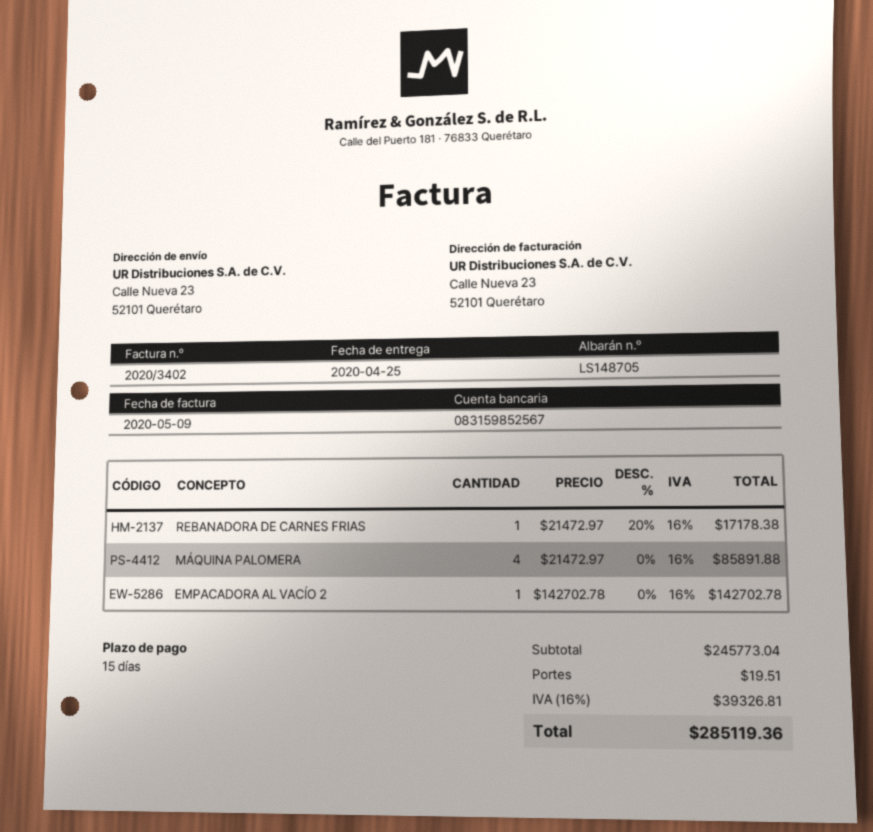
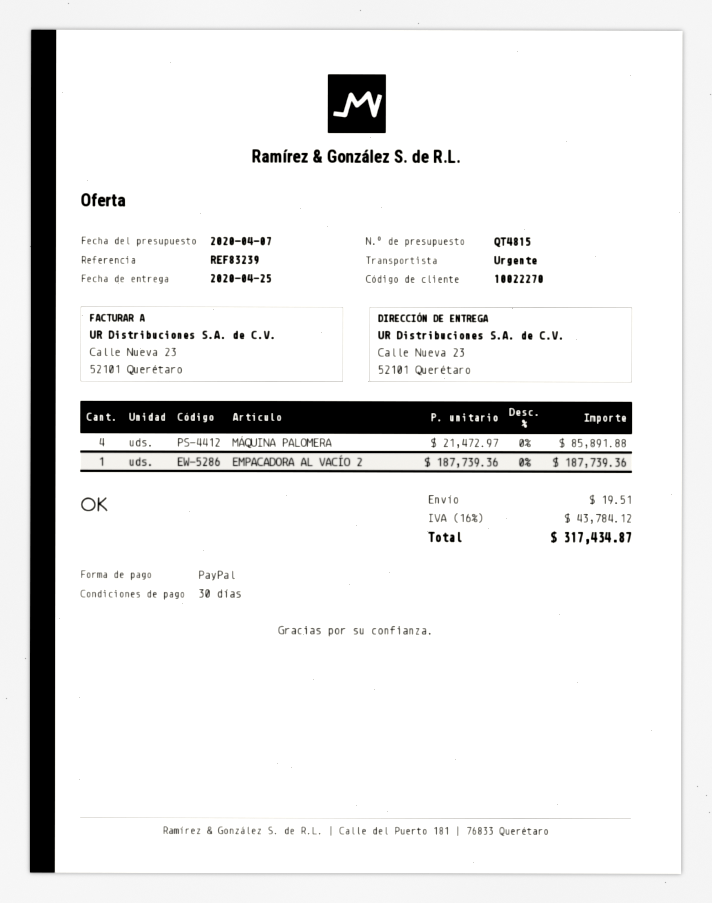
payment terms: 15 days -> 30 days
REBANADORA DE CARNES FRIAS: 1 x 21472.97 - 20% = 17178.38 -> none
EMPACADORA AL VACÍO 2: 1 x 142702.78 = 142702.78 -> 1 x 187739.36 = 187739.36
tax: 16% = 39326.81 -> 16% = 43784.12
total: 285119.36 -> 317434.87

